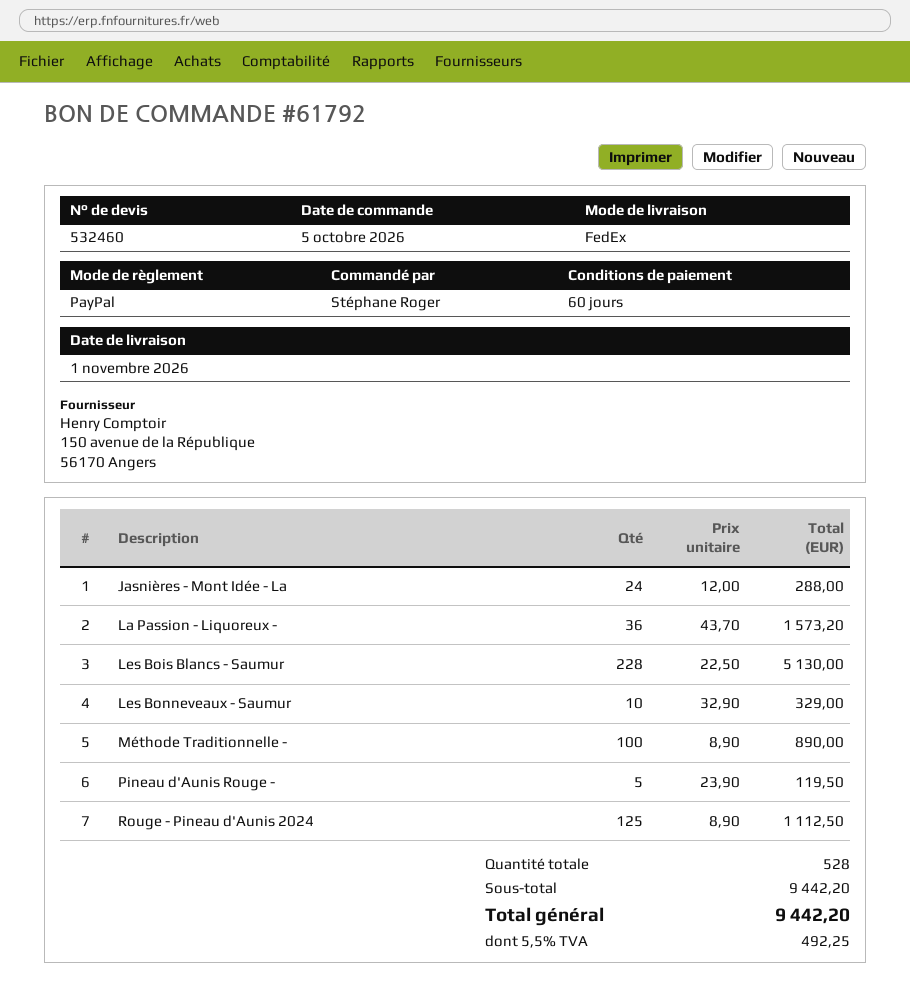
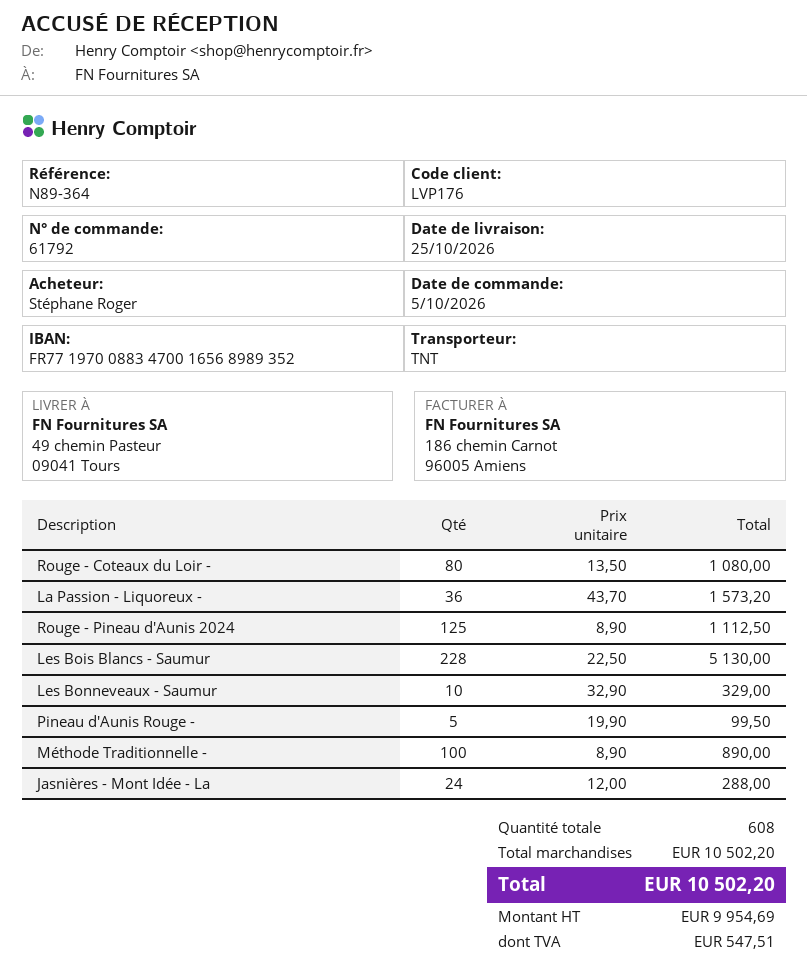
delivery date: 2026-11-01 -> 2026-10-25
shipping method: FedEx -> TNT
Pineau d'Aunis Rouge -: 5 x 23.90 = 119.50 -> 5 x 19.90 = 99.50
Rouge - Coteaux du Loir -: none -> 80 x 13.50 = 1080.00
total quantity: 528 -> 608
subtotal: 9442.20 -> 10502.20
tax: 492.25 -> 547.51
total: 9442.20 -> 10502.20

